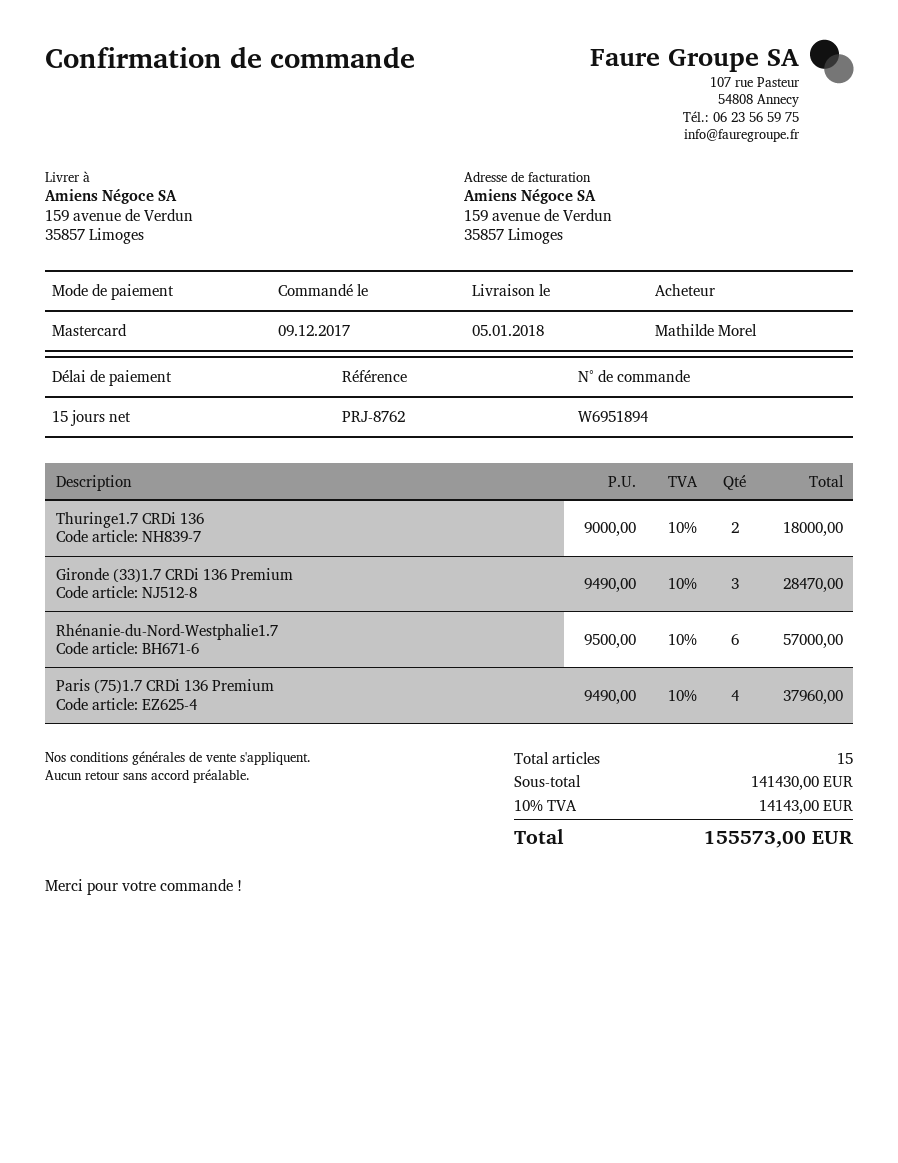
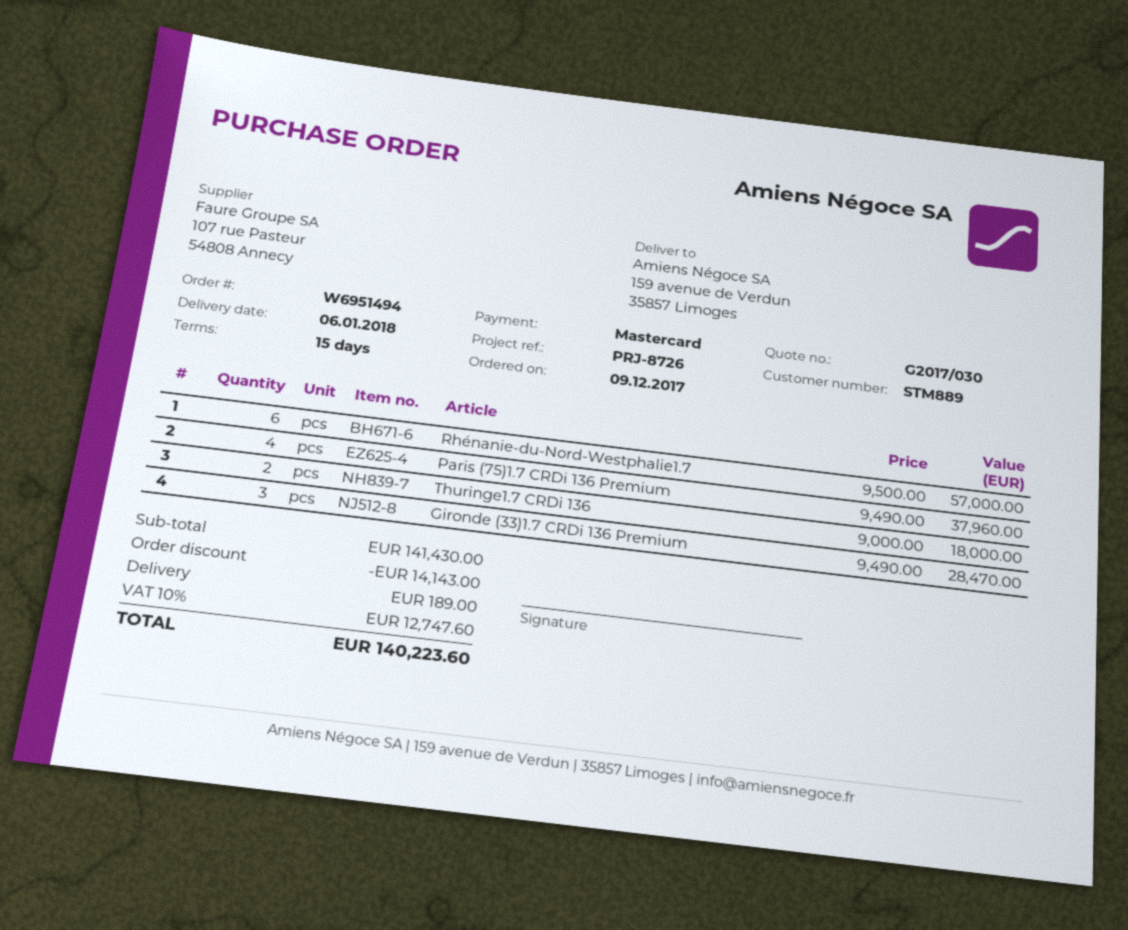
order number: W6951894 -> W6951494
delivery date: 2018-01-05 -> 2018-01-06
reference: PRJ-8762 -> PRJ-8726
discount: none -> 14143.00
shipping: none -> 189.00
tax: 10% = 14143.00 -> 10% = 12747.60
total: 155573.00 -> 140223.60

